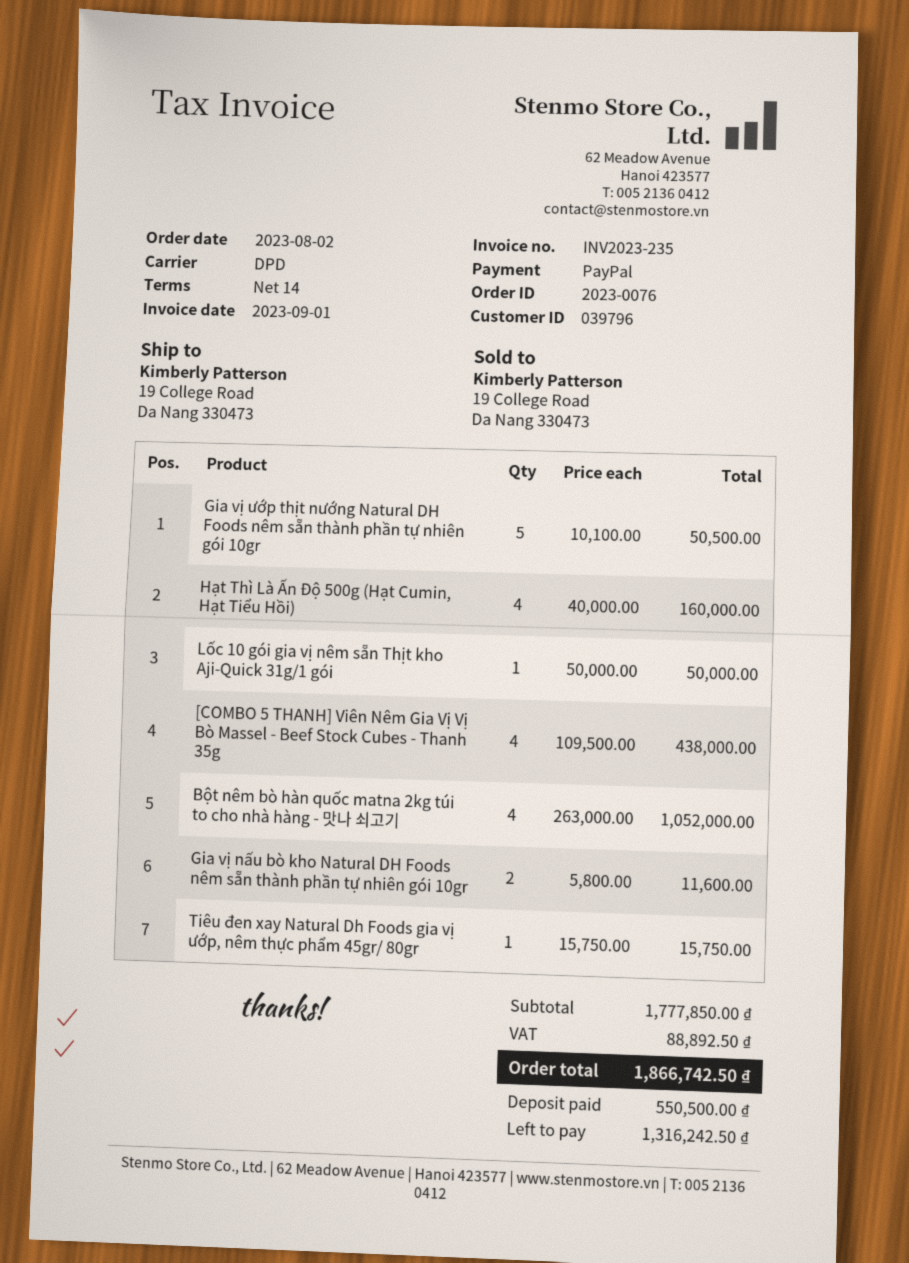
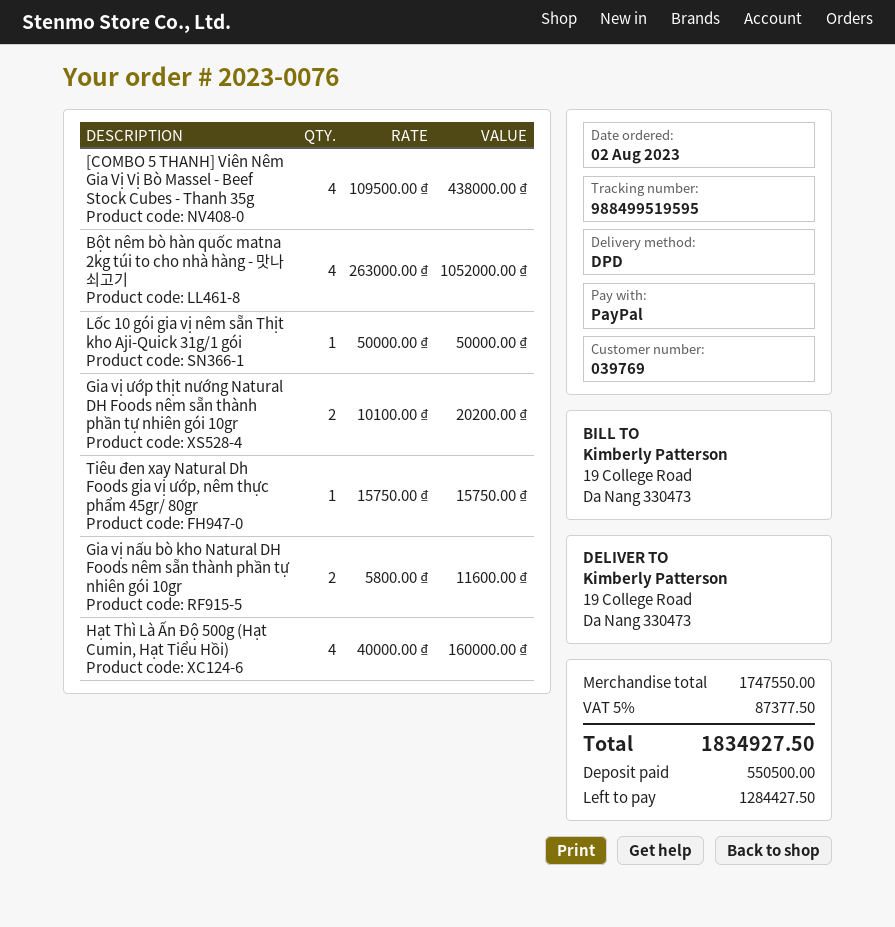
customer number: 039796 -> 039769
Gia vị ướp thịt nướng Natural DH Foods nêm sẵn thành phần tự nhiên gói 10gr: 5 x 10100.00 = 50500.00 -> 2 x 10100.00 = 20200.00
subtotal: 1777850.00 -> 1747550.00
tax: 88892.50 -> 87377.50
total: 1866742.50 -> 1834927.50
balance: 1316242.50 -> 1284427.50

